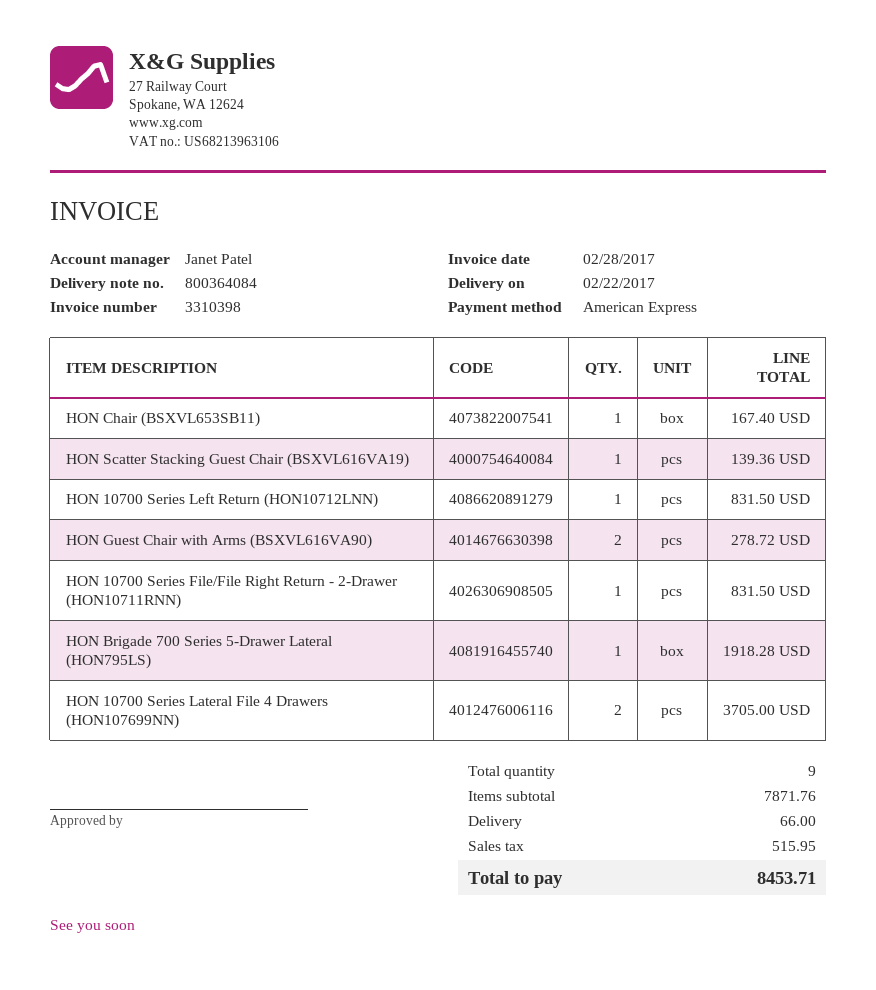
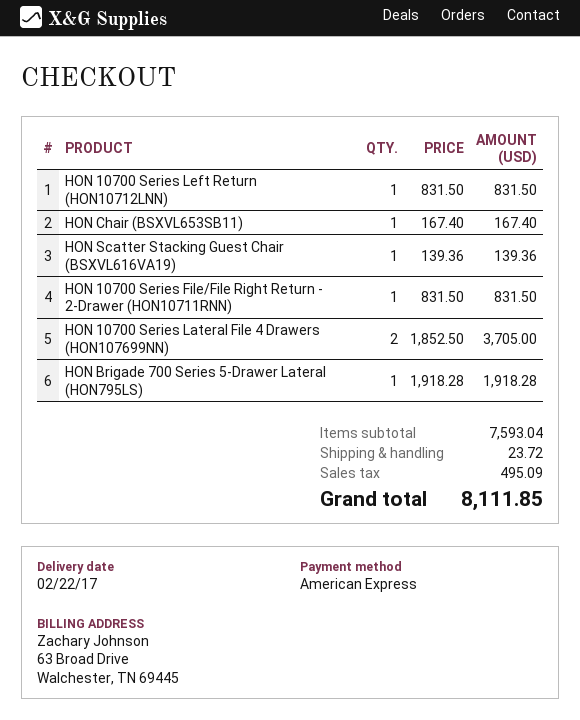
HON Guest Chair with Arms (BSXVL616VA90): 2 for 278.72 -> none
subtotal: 7871.76 -> 7593.04
shipping: 66.00 -> 23.72
tax: 515.95 -> 495.09
total: 8453.71 -> 8111.85

